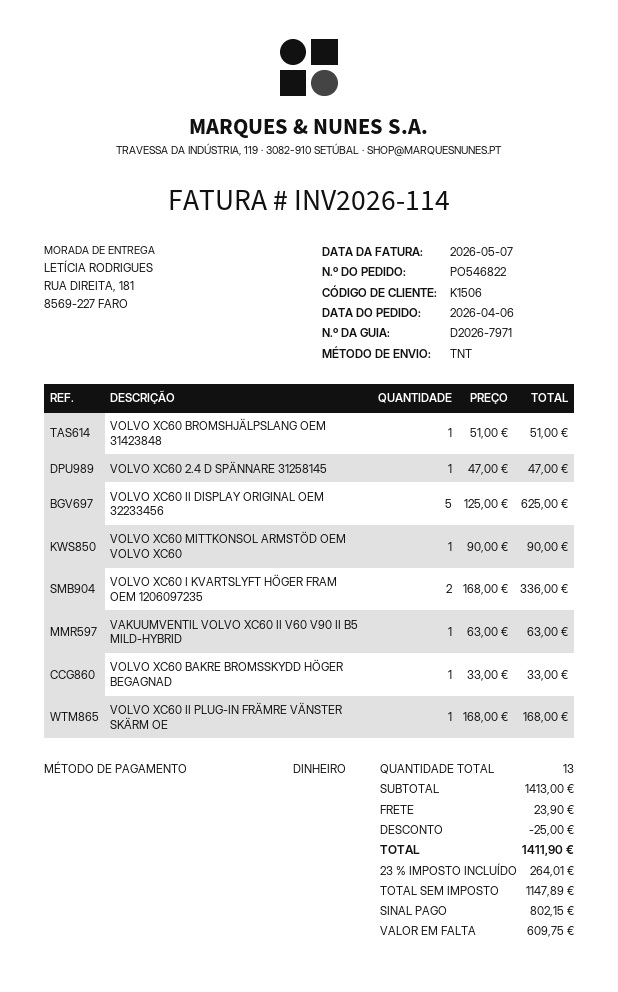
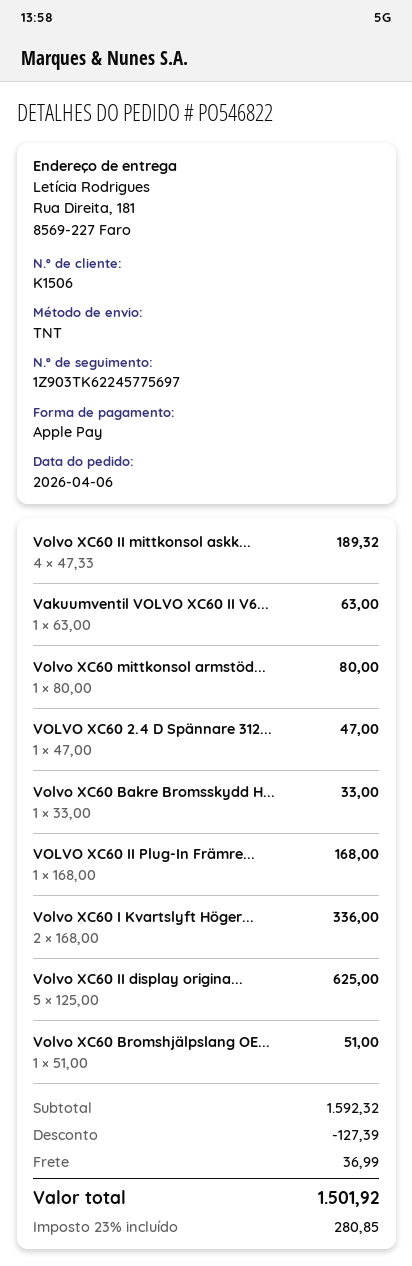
payment method: cash -> Apple Pay
VOLVO XC60 MITTKONSOL ARMSTÖD OEM VOLVO XC60: 1 x 90.00 = 90.00 -> 1 x 80.00 = 80.00
Volvo XC60 II mittkonsol askk...: none -> 4 x 47.33 = 189.32
subtotal: 1413.00 -> 1592.32
discount: 25.00 -> 127.39
shipping: 23.90 -> 36.99
tax: 23% = 264.01 -> 23% = 280.85
total: 1411.90 -> 1501.92

